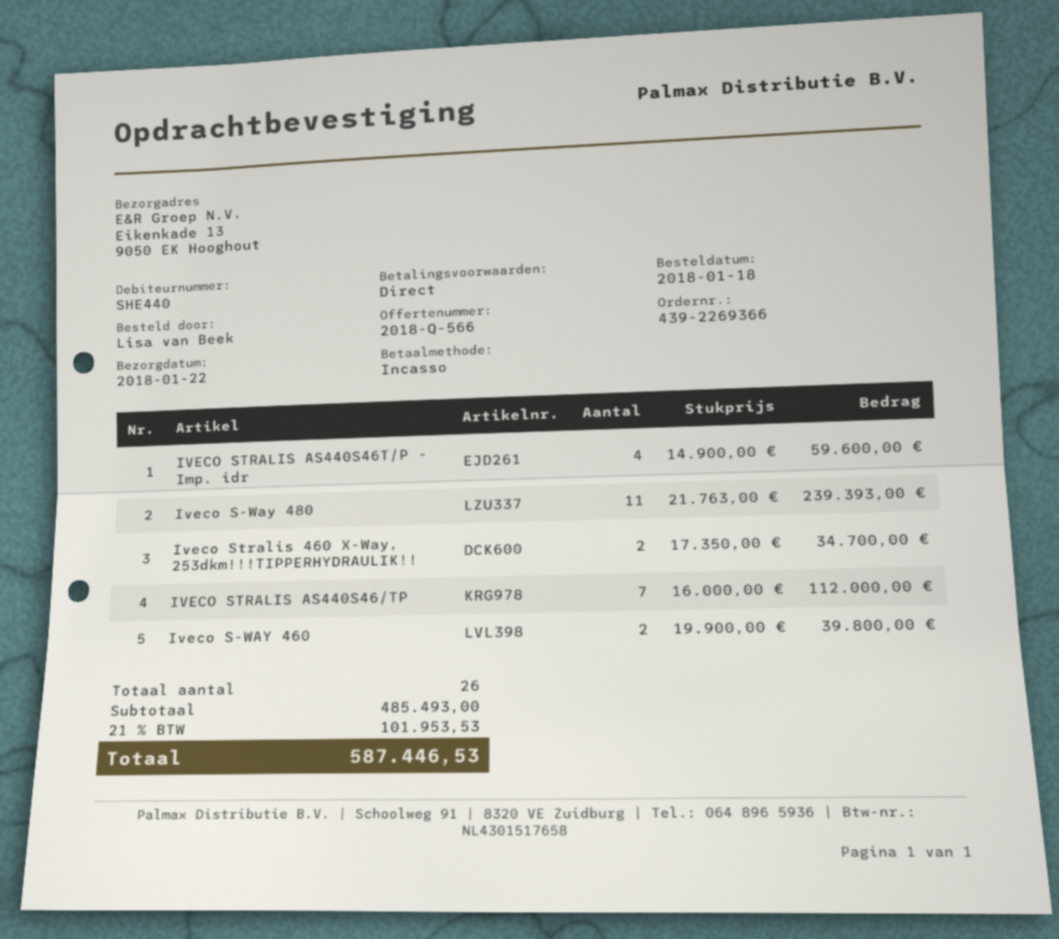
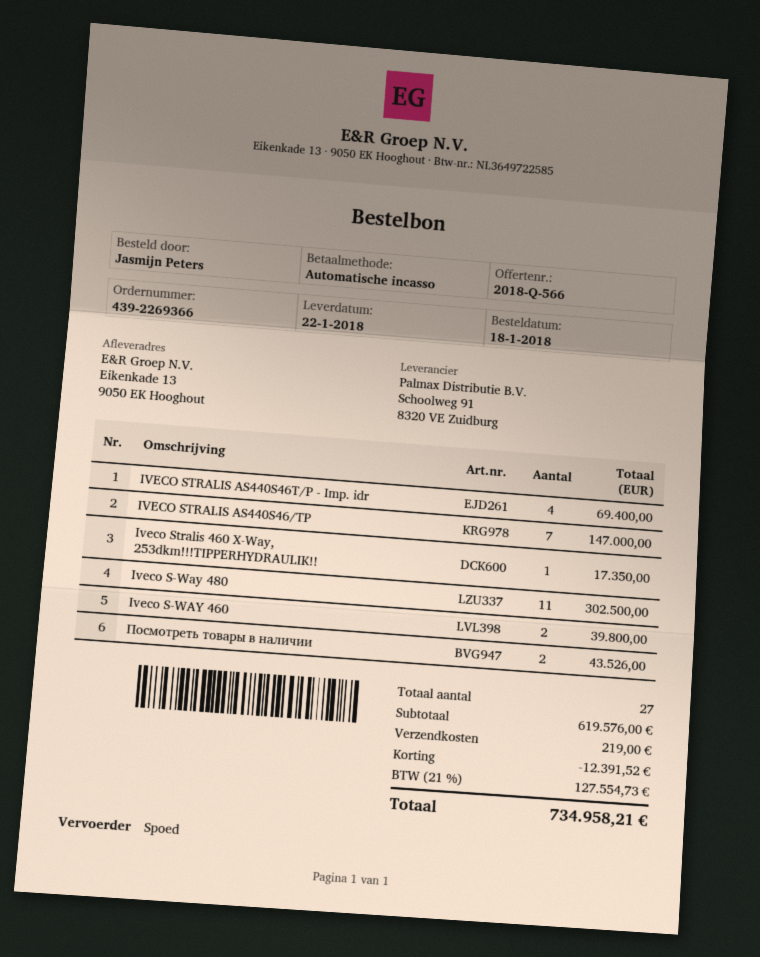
ordered by: Lisa van Beek -> Jasmijn Peters
IVECO STRALIS AS440S46T/P - Imp. idr: 4 for 59600.00 -> 4 for 69400.00
Iveco S-Way 480: 11 for 239393.00 -> 11 for 302500.00
Iveco Stralis 460 X-Way, 253dkm!!!TIPPERHYDRAULIK!!: 2 for 34700.00 -> 1 for 17350.00
IVECO STRALIS AS440S46/TP: 7 for 112000.00 -> 7 for 147000.00
Посмотреть товары в наличии: none -> 2 for 43526.00
total quantity: 26 -> 27
subtotal: 485493.00 -> 619576.00
discount: none -> 12391.52
shipping: none -> 219.00
tax: 21% = 101953.53 -> 21% = 127554.73
total: 587446.53 -> 734958.21

